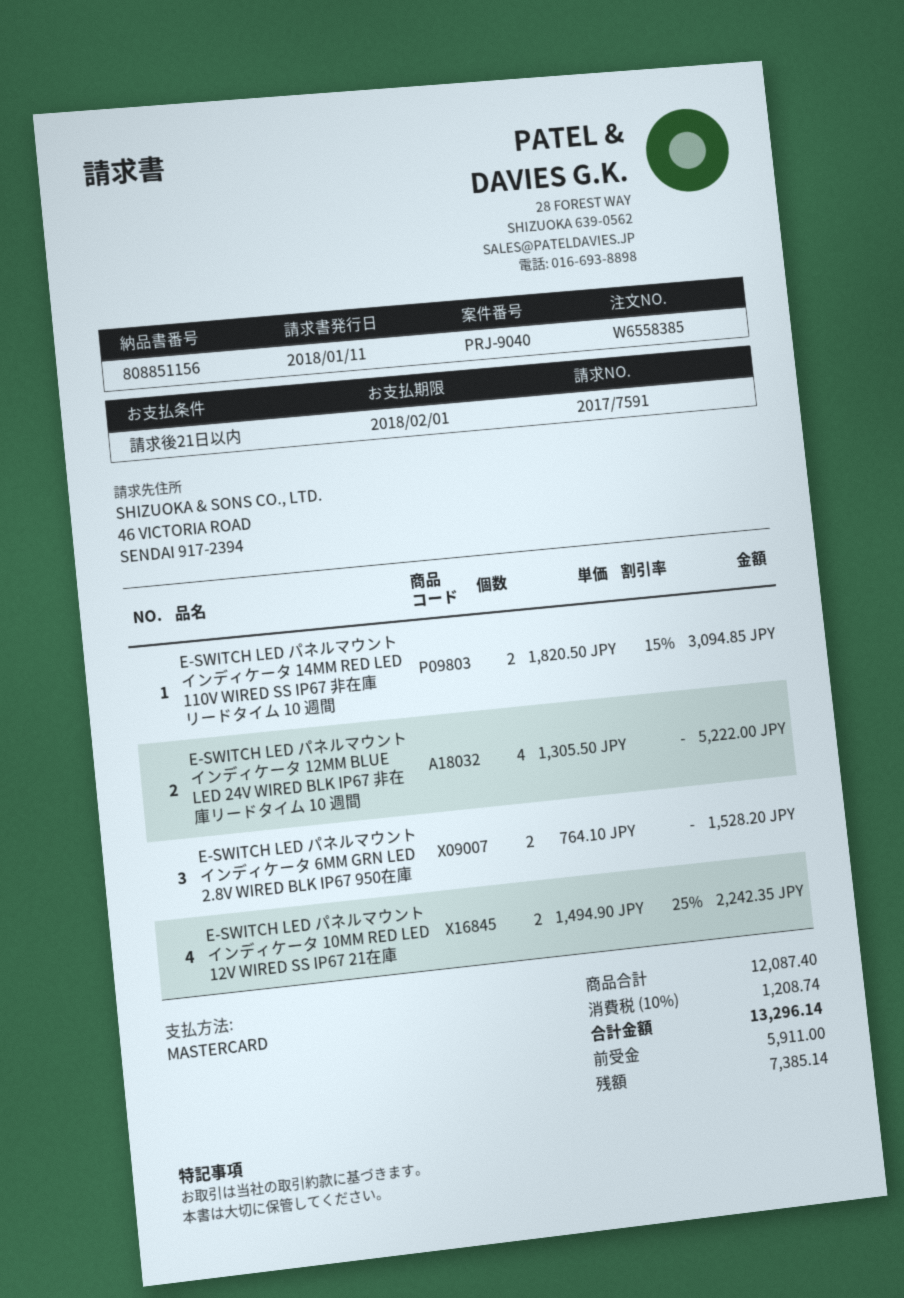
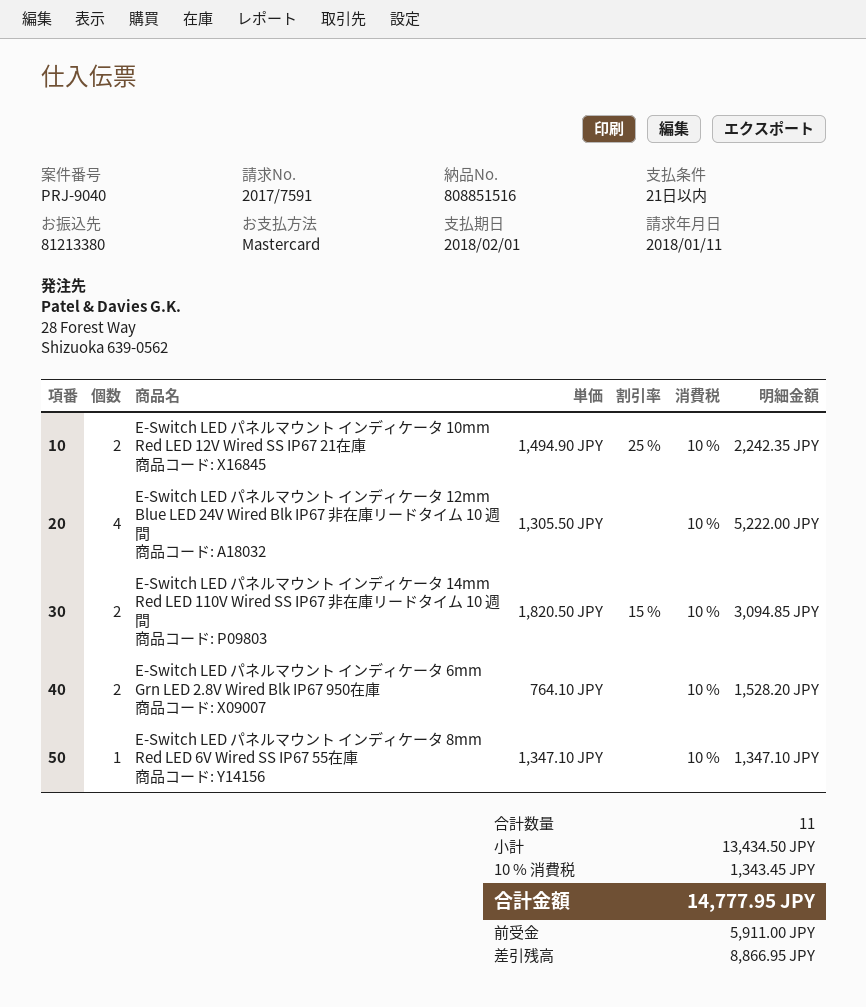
delivery note number: 808851156 -> 808851516
E-Switch LED パネルマウント インディケータ 8mm Red LED 6V Wired SS IP67 55在庫: none -> 1 x 1347.10 = 1347.10
subtotal: 12087.40 -> 13434.50
tax: 10% = 1208.74 -> 10% = 1343.45
total: 13296.14 -> 14777.95
balance: 7385.14 -> 8866.95

